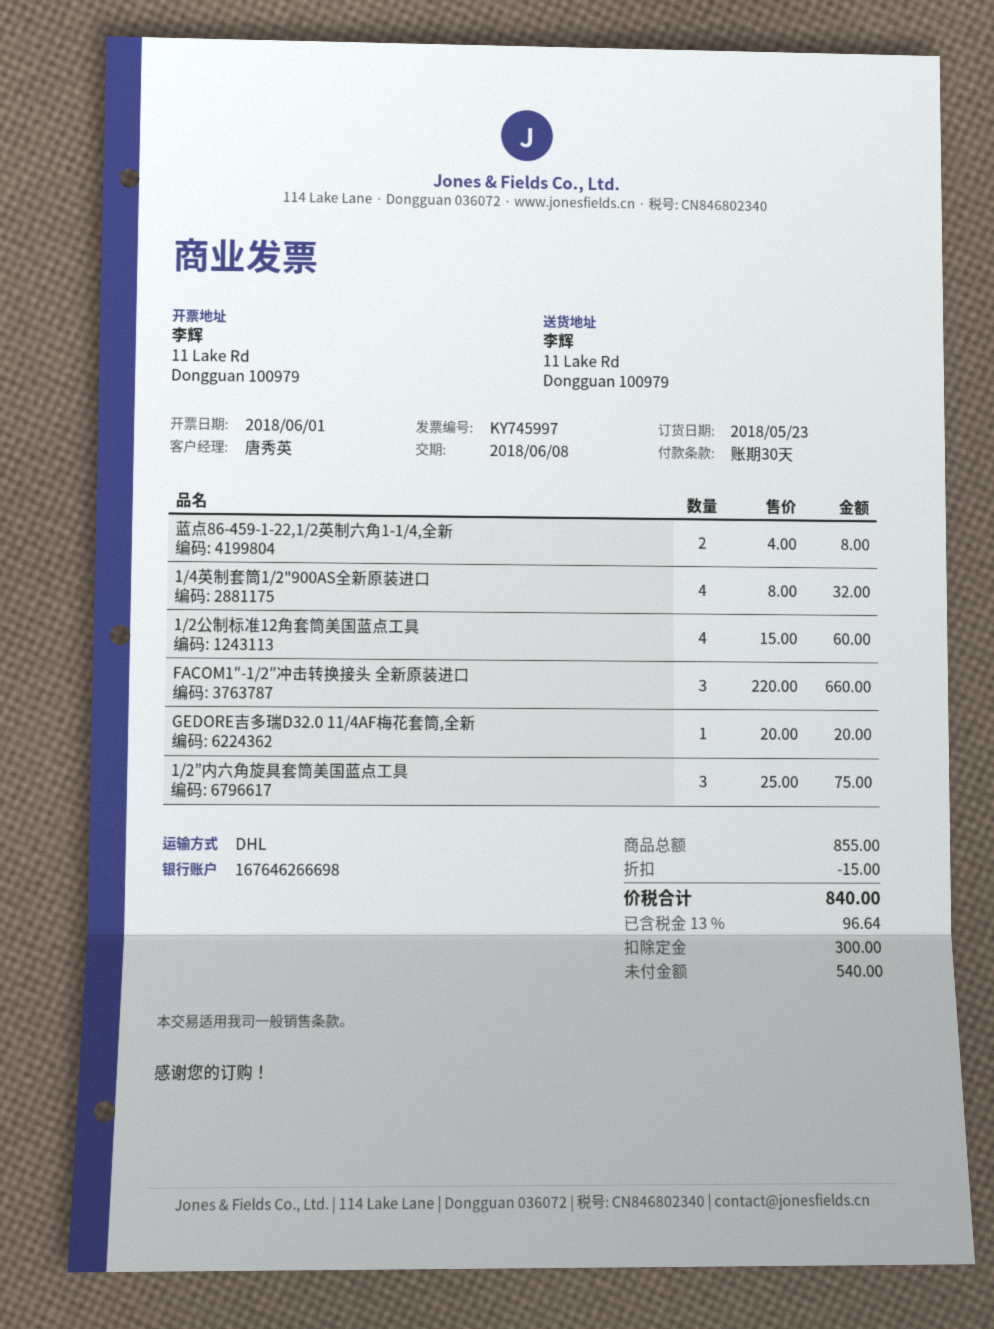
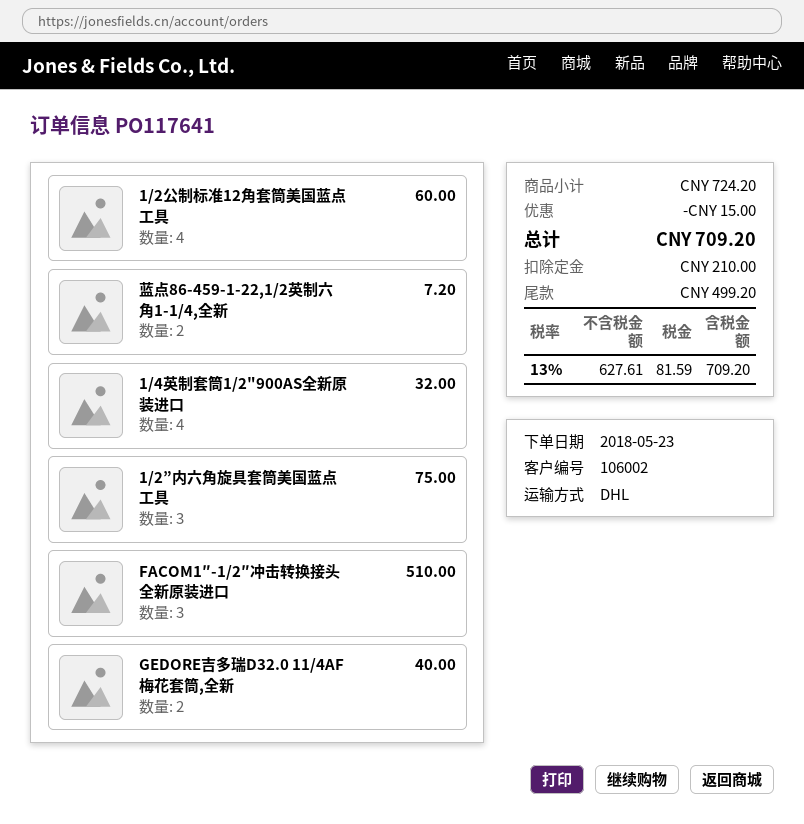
蓝点86-459-1-22,1/2英制六角1-1/4,全新: 2 for 8.00 -> 2 for 7.20
FACOM1″-1/2″冲击转换接头 全新原装进口: 3 for 660.00 -> 3 for 510.00
GEDORE吉多瑞D32.0 11/4AF梅花套筒,全新: 1 for 20.00 -> 2 for 40.00
subtotal: 855.00 -> 724.20
tax: 13% = 96.64 -> 13% = 81.59
total: 840.00 -> 709.20
deposit: 300.00 -> 210.00
balance: 540.00 -> 499.20

